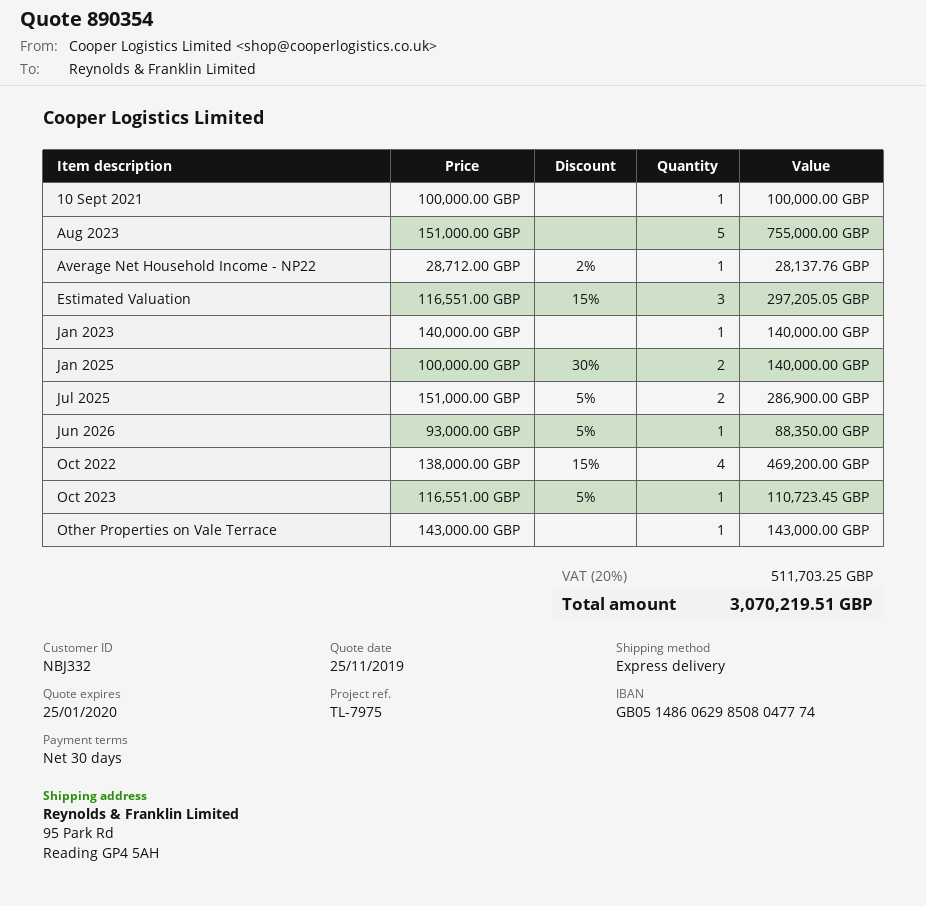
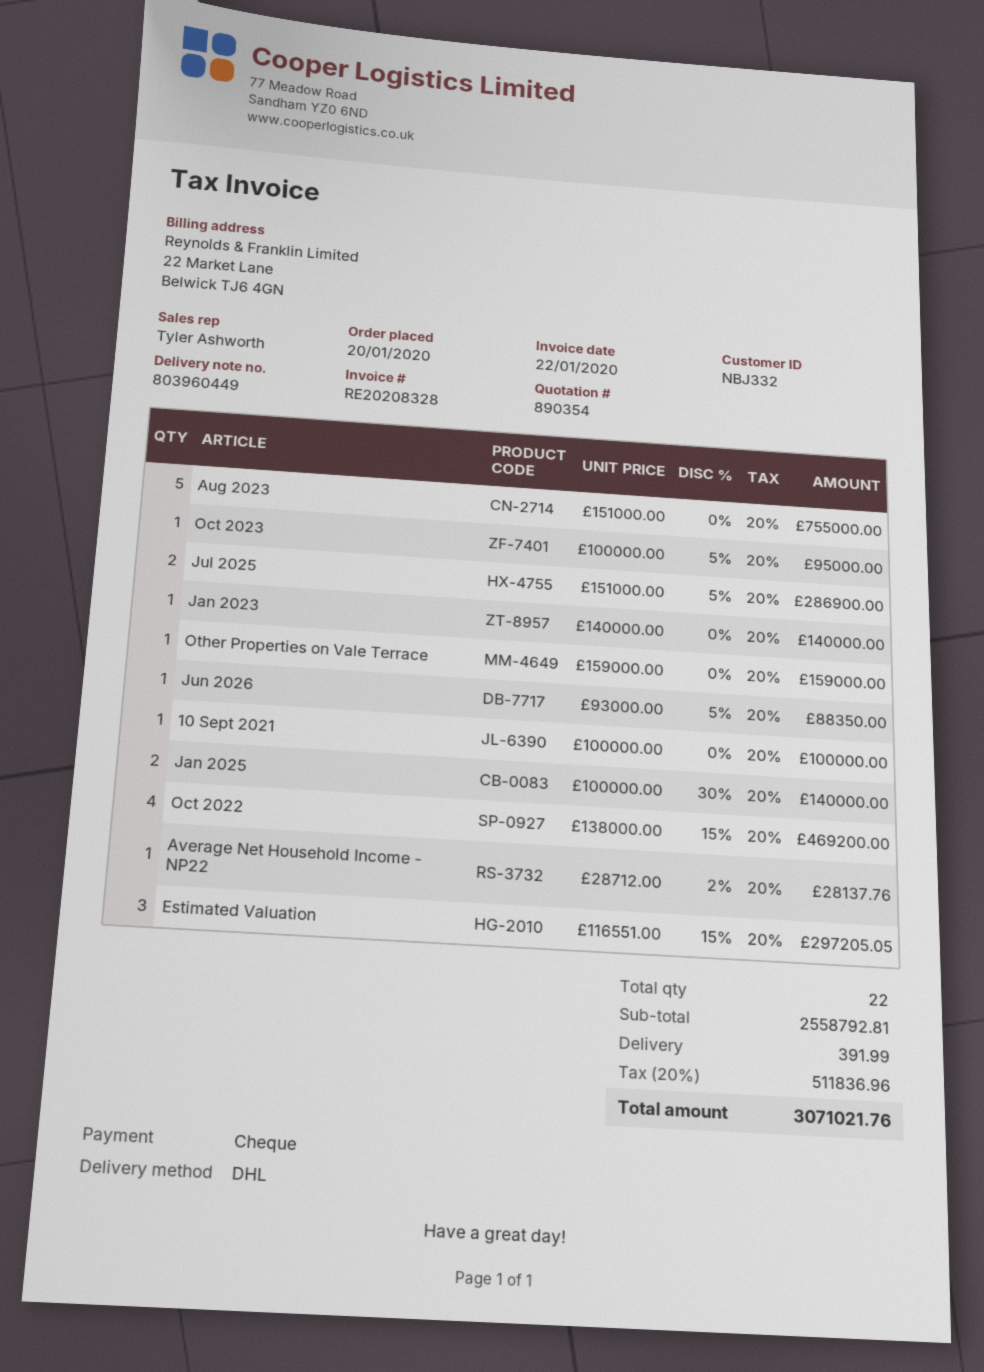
shipping method: express -> DHL
Oct 2023: 1 x 116551.00 - 5% = 110723.45 -> 1 x 100000.00 - 5% = 95000.00
Other Properties on Vale Terrace: 1 x 143000.00 = 143000.00 -> 1 x 159000.00 = 159000.00
shipping: none -> 391.99
tax: 20% = 511703.25 -> 20% = 511836.96
total: 3070219.51 -> 3071021.76

